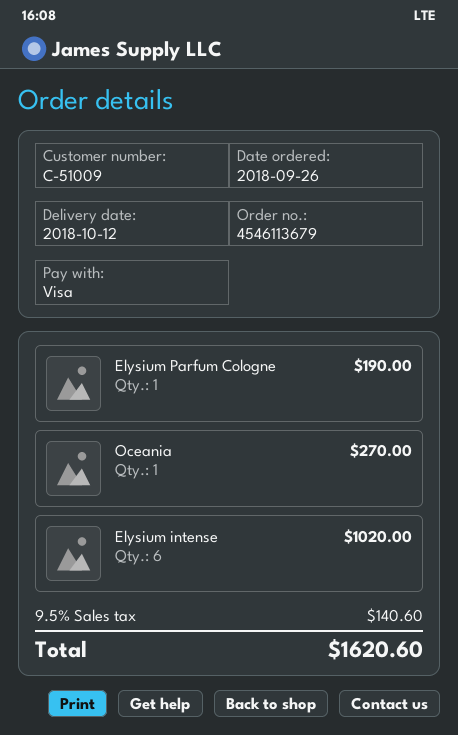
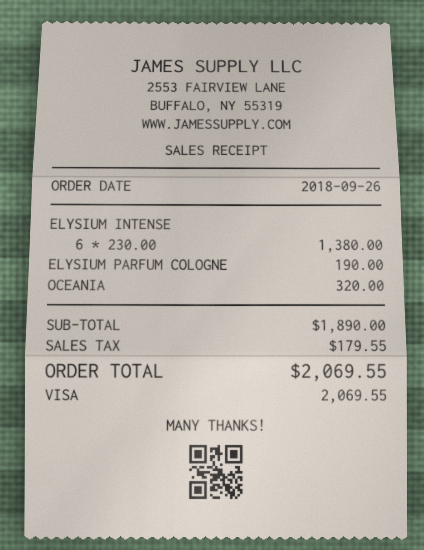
Oceania: 1 for 270.00 -> 1 for 320.00
Elysium intense: 6 for 1020.00 -> 6 for 1380.00
tax: 140.60 -> 179.55
total: 1620.60 -> 2069.55

